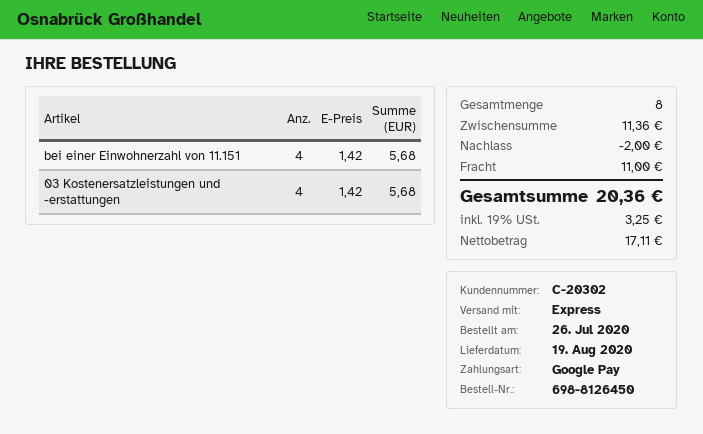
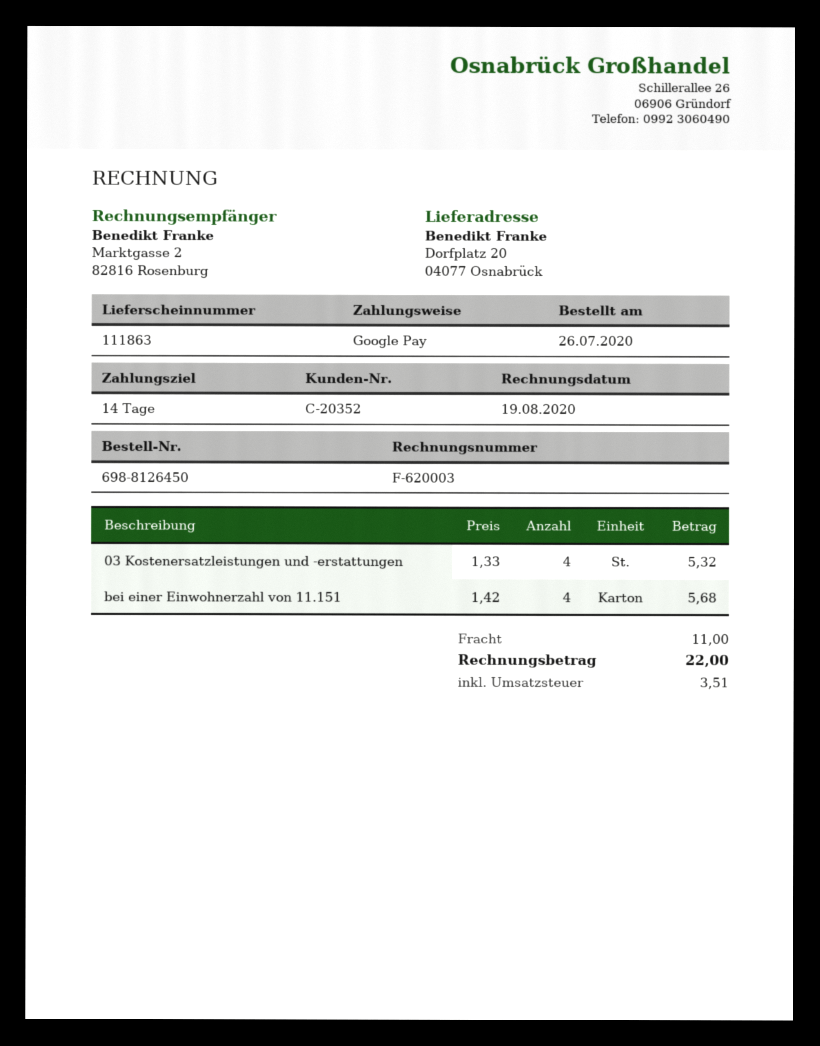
customer number: C-20302 -> C-20352
03 Kostenersatzleistungen und -erstattungen: 4 x 1.42 = 5.68 -> 4 x 1.33 = 5.32
discount: 2.00 -> none
tax: 3.25 -> 3.51
total: 20.36 -> 22.00

